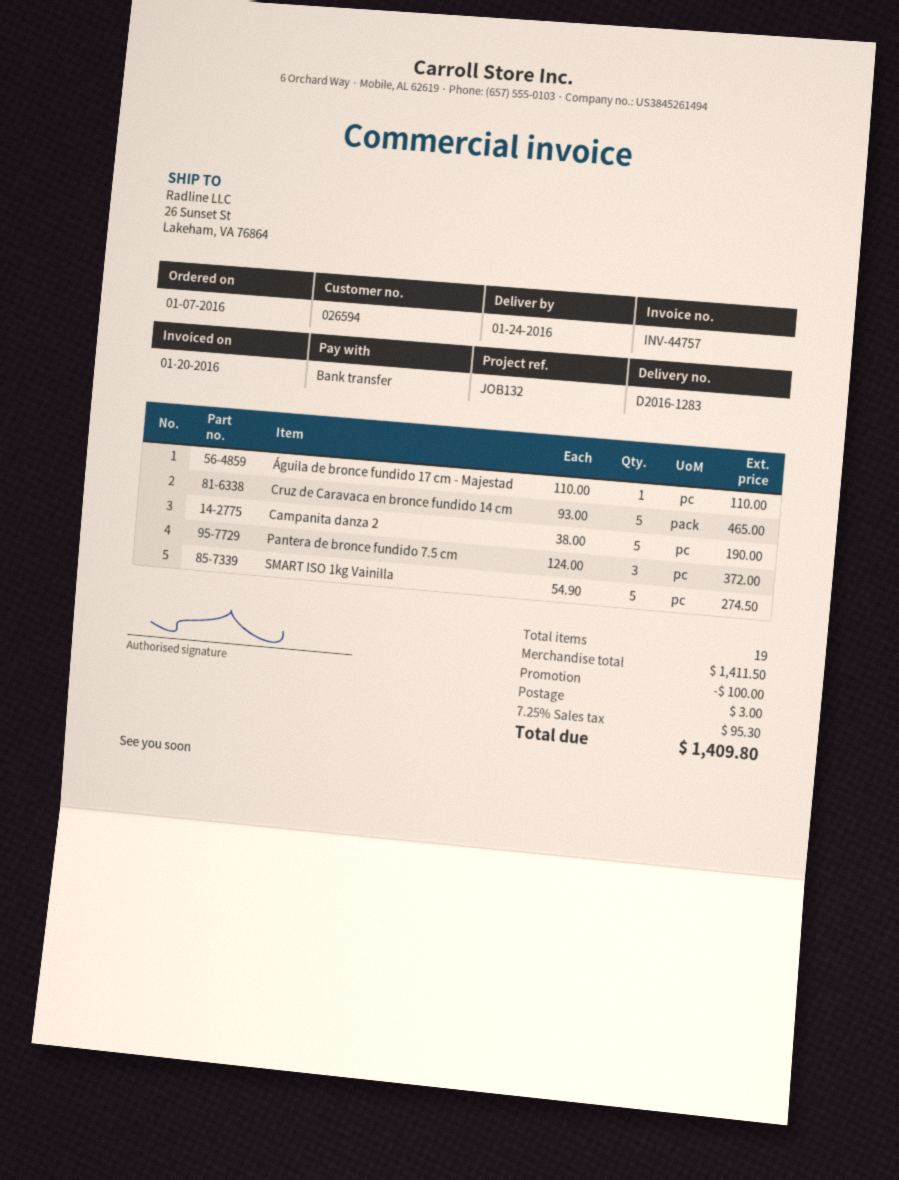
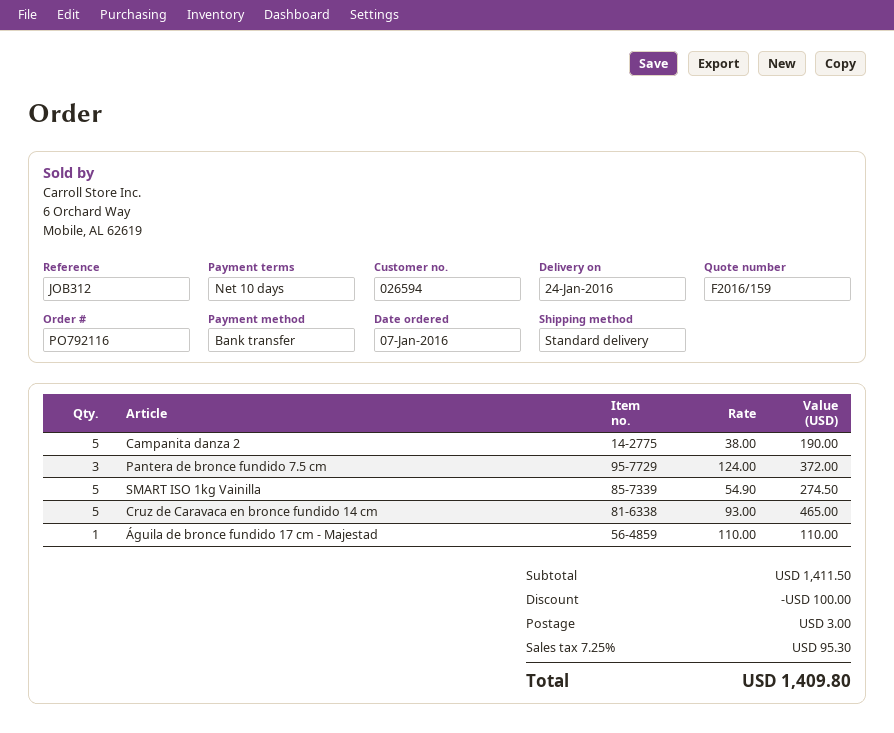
reference: JOB132 -> JOB312

